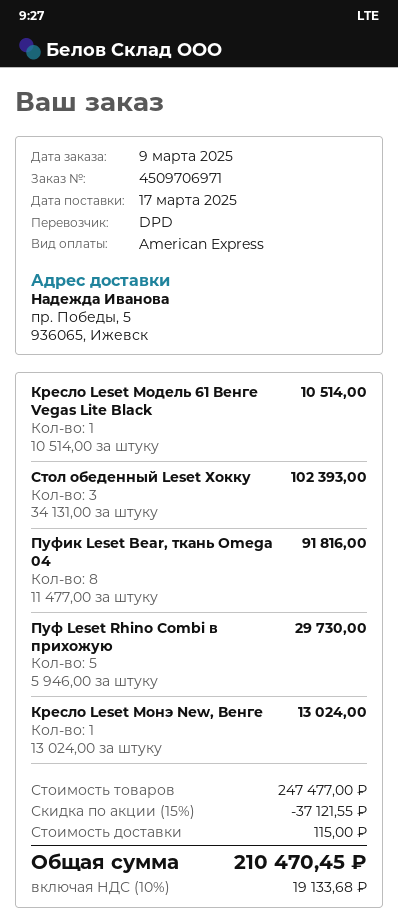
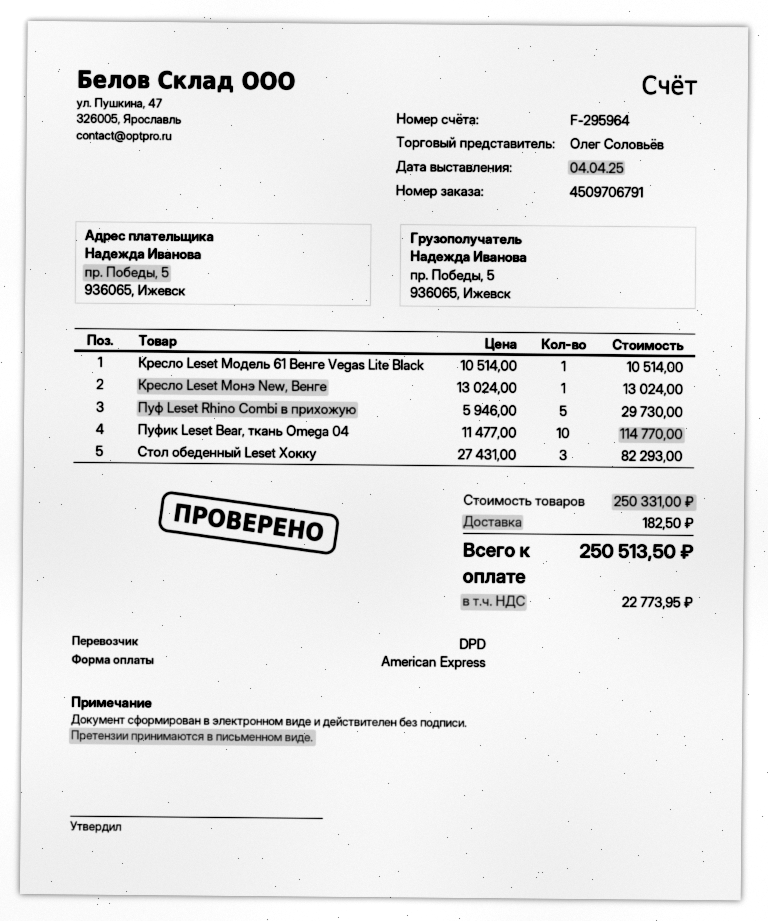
order number: 4509706971 -> 4509706791
Стол обеденный Leset Хокку: 3 x 34131.00 = 102393.00 -> 3 x 27431.00 = 82293.00
Пуфик Leset Bear, ткань Omega 04: 8 x 11477.00 = 91816.00 -> 10 x 11477.00 = 114770.00
subtotal: 247477.00 -> 250331.00
discount: 15% = 37121.55 -> none
shipping: 115.00 -> 182.50
tax: 19133.68 -> 22773.95
total: 210470.45 -> 250513.50

